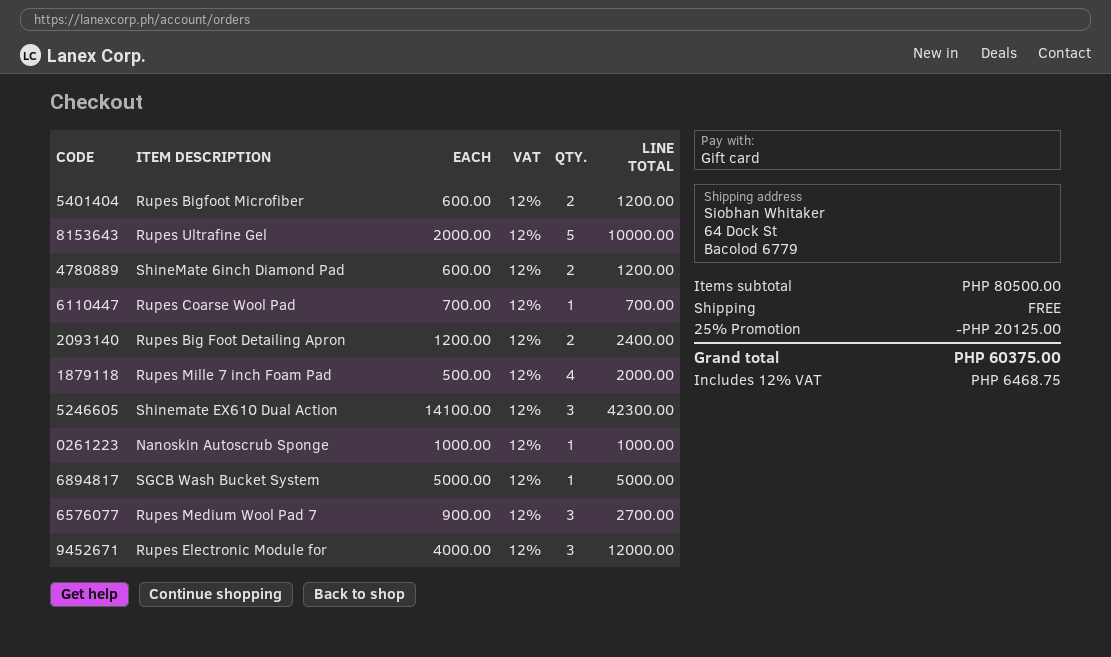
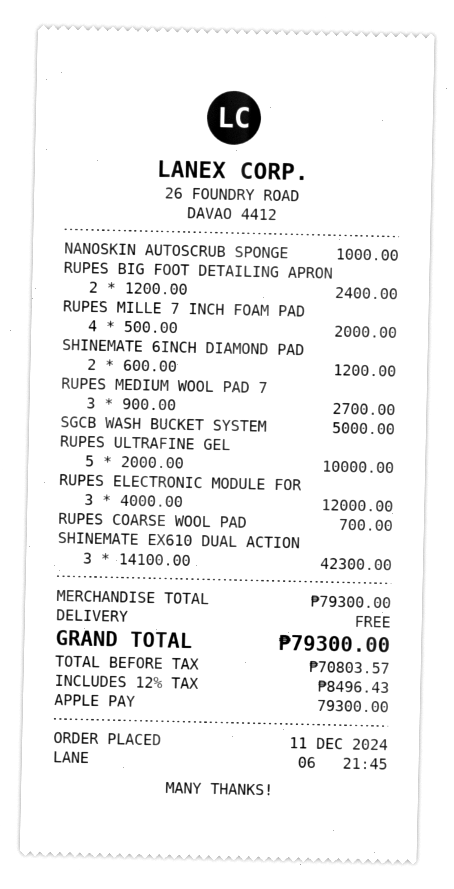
payment method: gift card -> Apple Pay
Rupes Bigfoot Microfiber: 2 x 600.00 = 1200.00 -> none
subtotal: 80500.00 -> 79300.00
discount: 25% = 20125.00 -> none
tax: 12% = 6468.75 -> 12% = 8496.43
total: 60375.00 -> 79300.00

